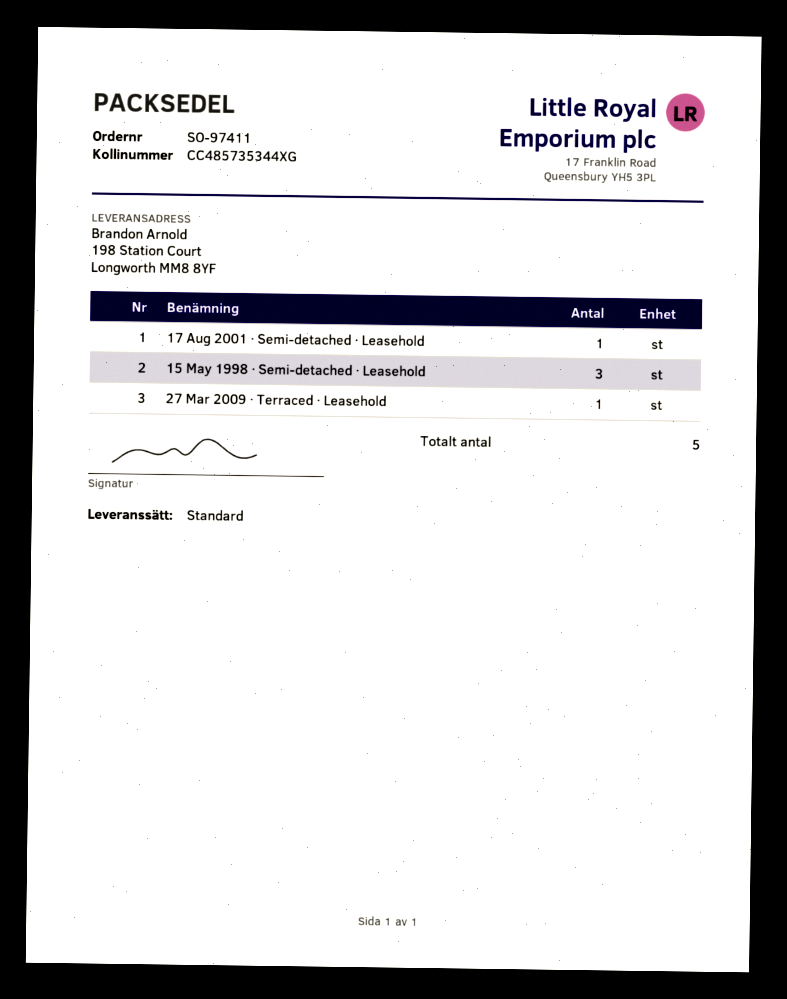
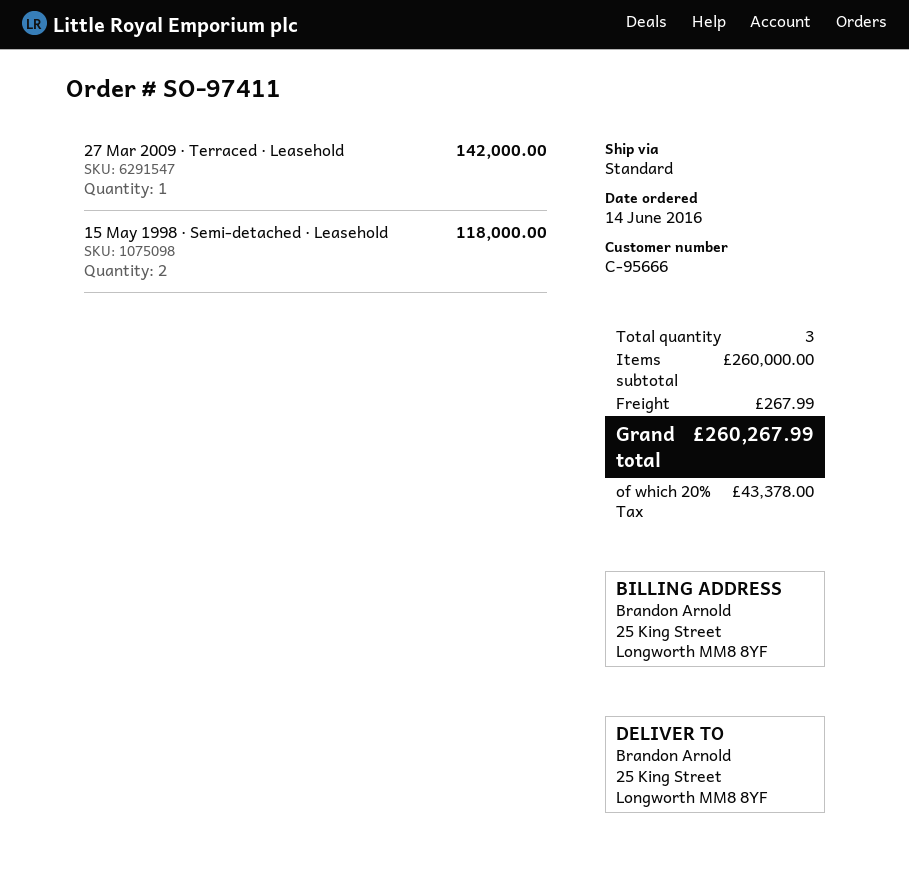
ship to: 198 Station Court, Longworth MM8 8YF -> 25 King Street, Longworth MM8 8YF
17 Aug 2001 · Semi-detached · Leasehold: 1 -> none
15 May 1998 · Semi-detached · Leasehold: 3 -> 2
total quantity: 5 -> 3

